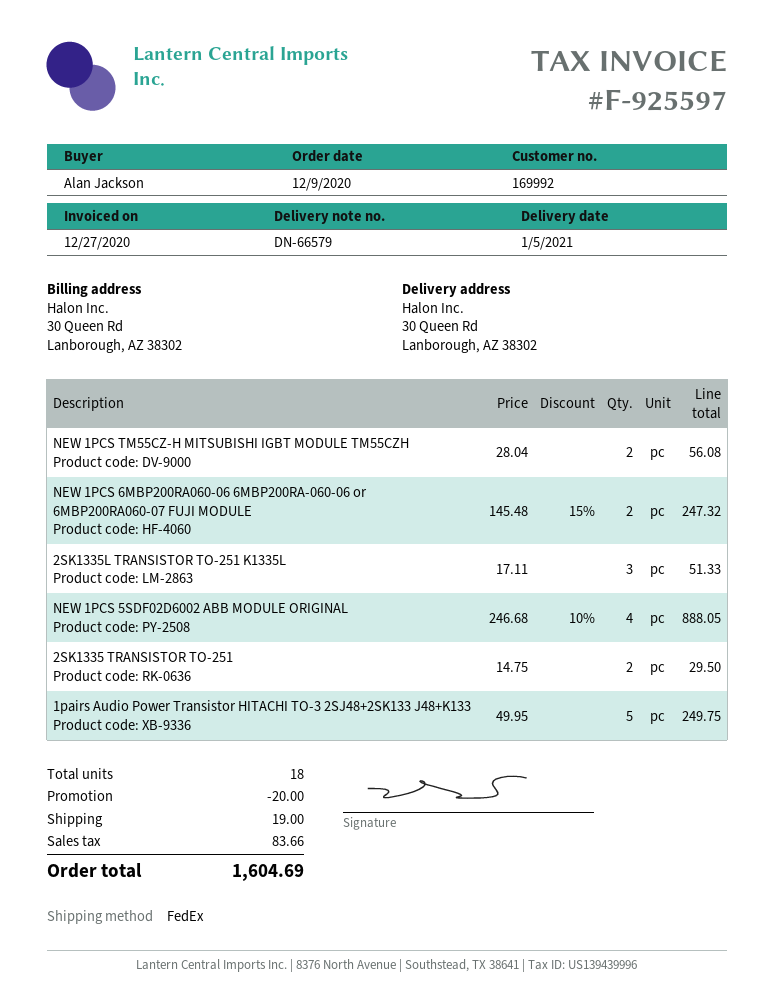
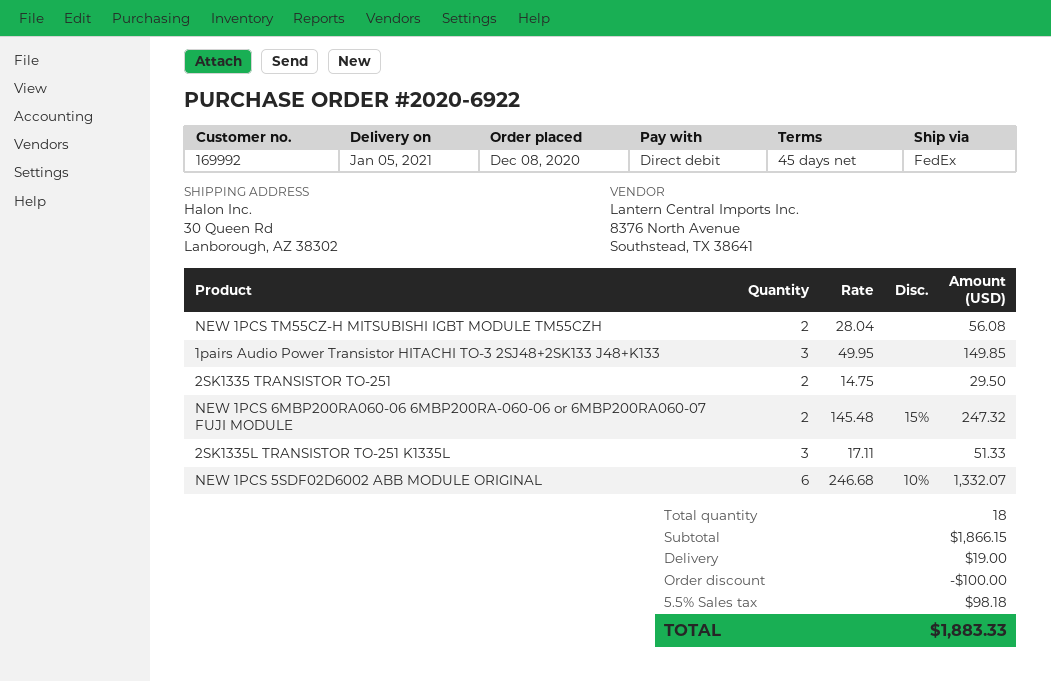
order date: 2020-12-09 -> 2020-12-08
NEW 1PCS 5SDF02D6002 ABB MODULE ORIGINAL: 4 x 246.68 - 10% = 888.05 -> 6 x 246.68 - 10% = 1332.07
1pairs Audio Power Transistor HITACHI TO-3 2SJ48+2SK133 J48+K133: 5 x 49.95 = 249.75 -> 3 x 49.95 = 149.85
discount: 20.00 -> 100.00
tax: 83.66 -> 98.18
total: 1604.69 -> 1883.33

